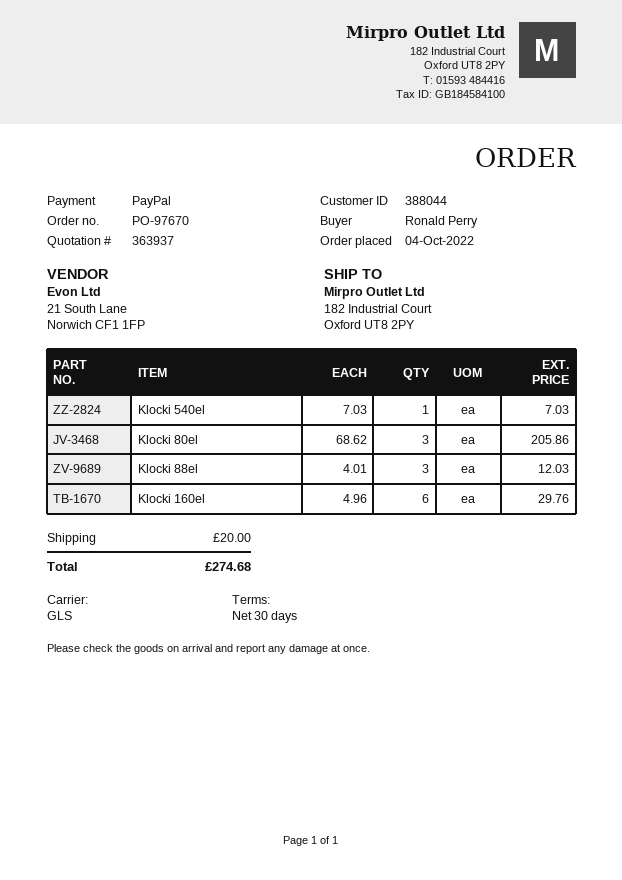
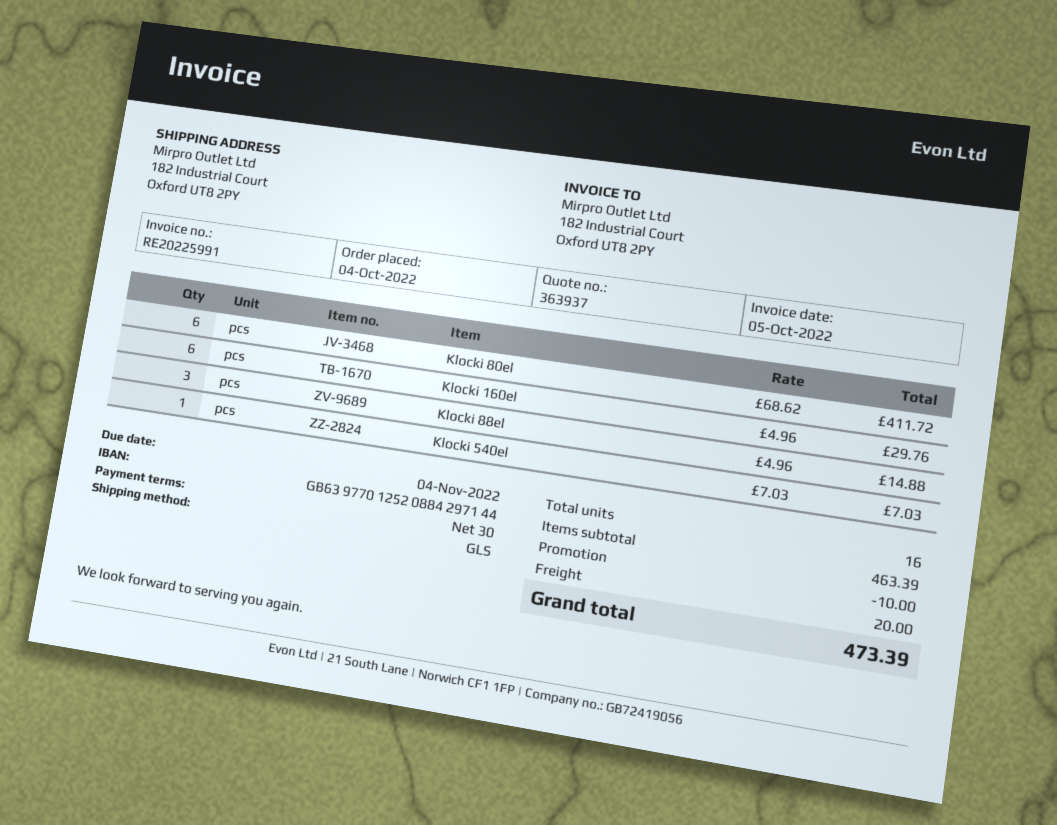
Klocki 80el: 3 x 68.62 = 205.86 -> 6 x 68.62 = 411.72
Klocki 88el: 3 x 4.01 = 12.03 -> 3 x 4.96 = 14.88
discount: none -> 10.00
total: 274.68 -> 473.39

